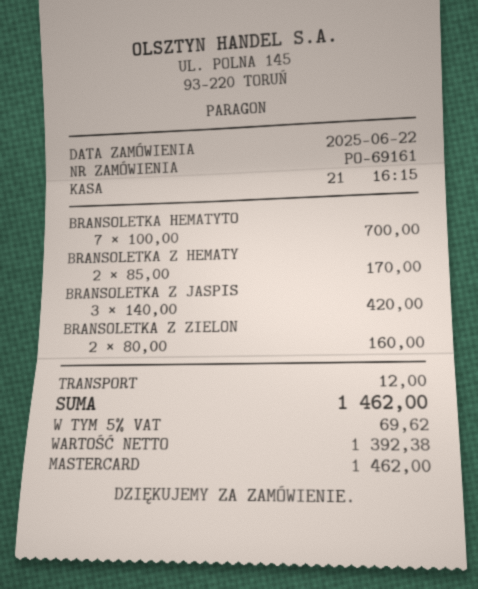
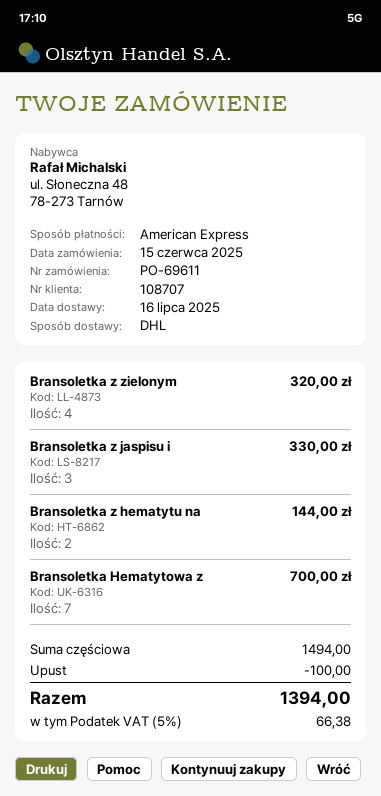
order number: PO-69161 -> PO-69611
order date: 2025-06-22 -> 2025-06-15
payment method: Mastercard -> American Express
BRANSOLETKA Z HEMATY: 2 for 170.00 -> 2 for 144.00
BRANSOLETKA Z JASPIS: 3 for 420.00 -> 3 for 330.00
BRANSOLETKA Z ZIELON: 2 for 160.00 -> 4 for 320.00
discount: none -> 100.00
shipping: 12.00 -> none
tax: 5% = 69.62 -> 5% = 66.38
total: 1462.00 -> 1394.00

